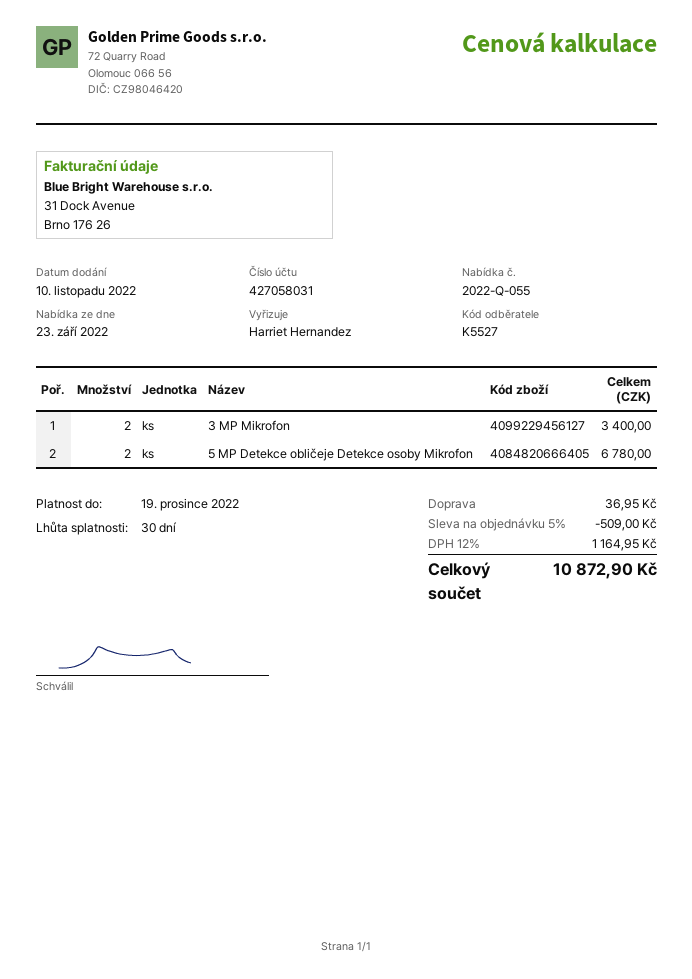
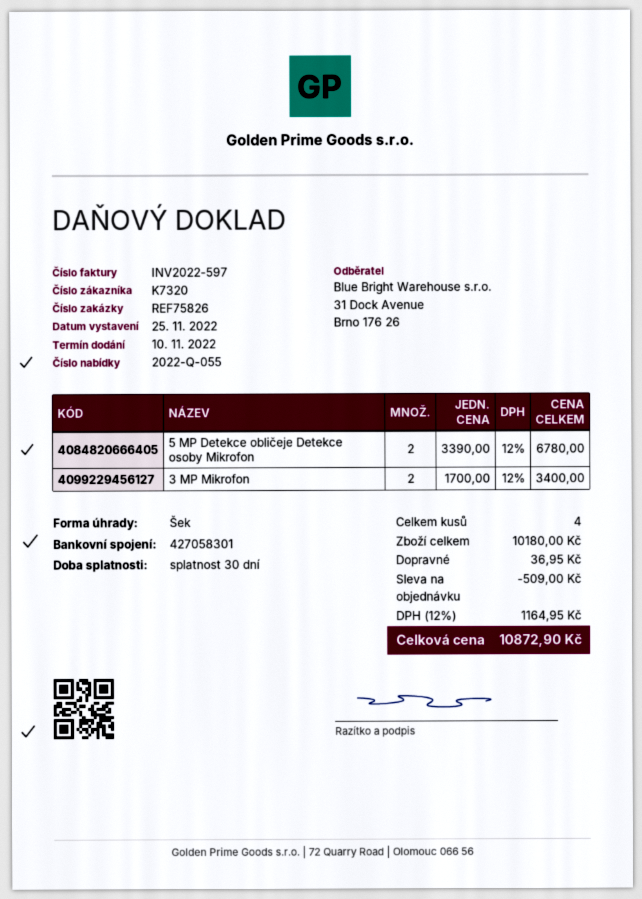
customer number: K5527 -> K7320
bank account: 427058031 -> 427058301

